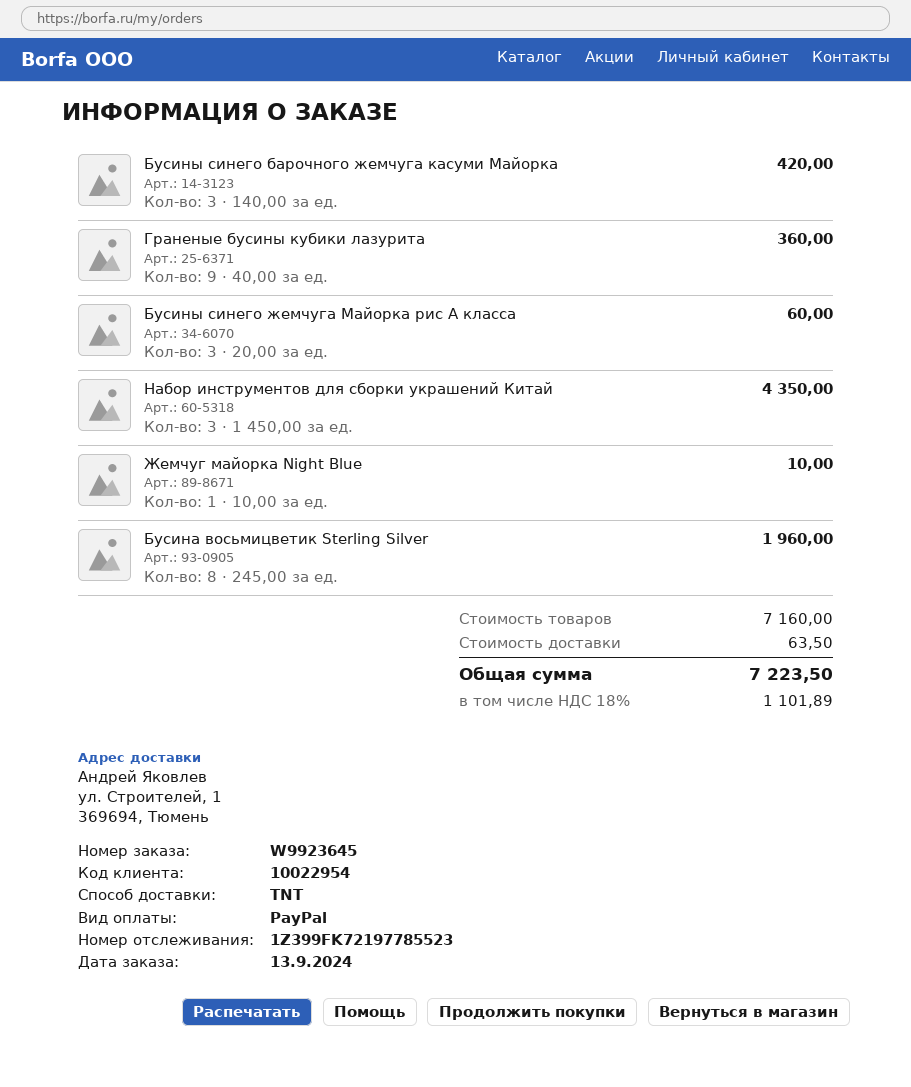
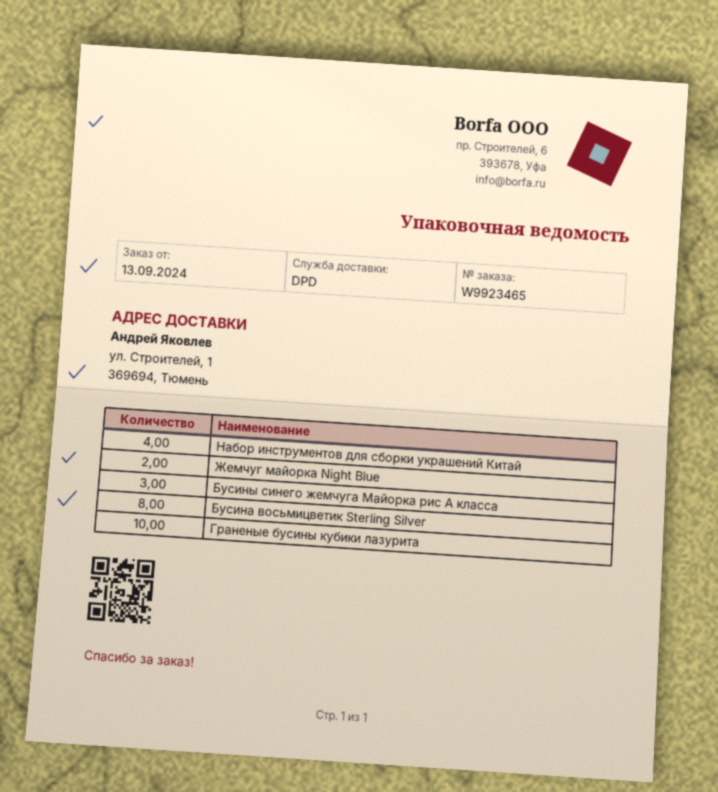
order number: W9923645 -> W9923465
shipping method: TNT -> DPD
Бусины синего барочного жемчуга касуми Майорка: 3 -> none
Граненые бусины кубики лазурита: 9 -> 10
Набор инструментов для сборки украшений Китай: 3 -> 4
Жемчуг майорка Night Blue: 1 -> 2

